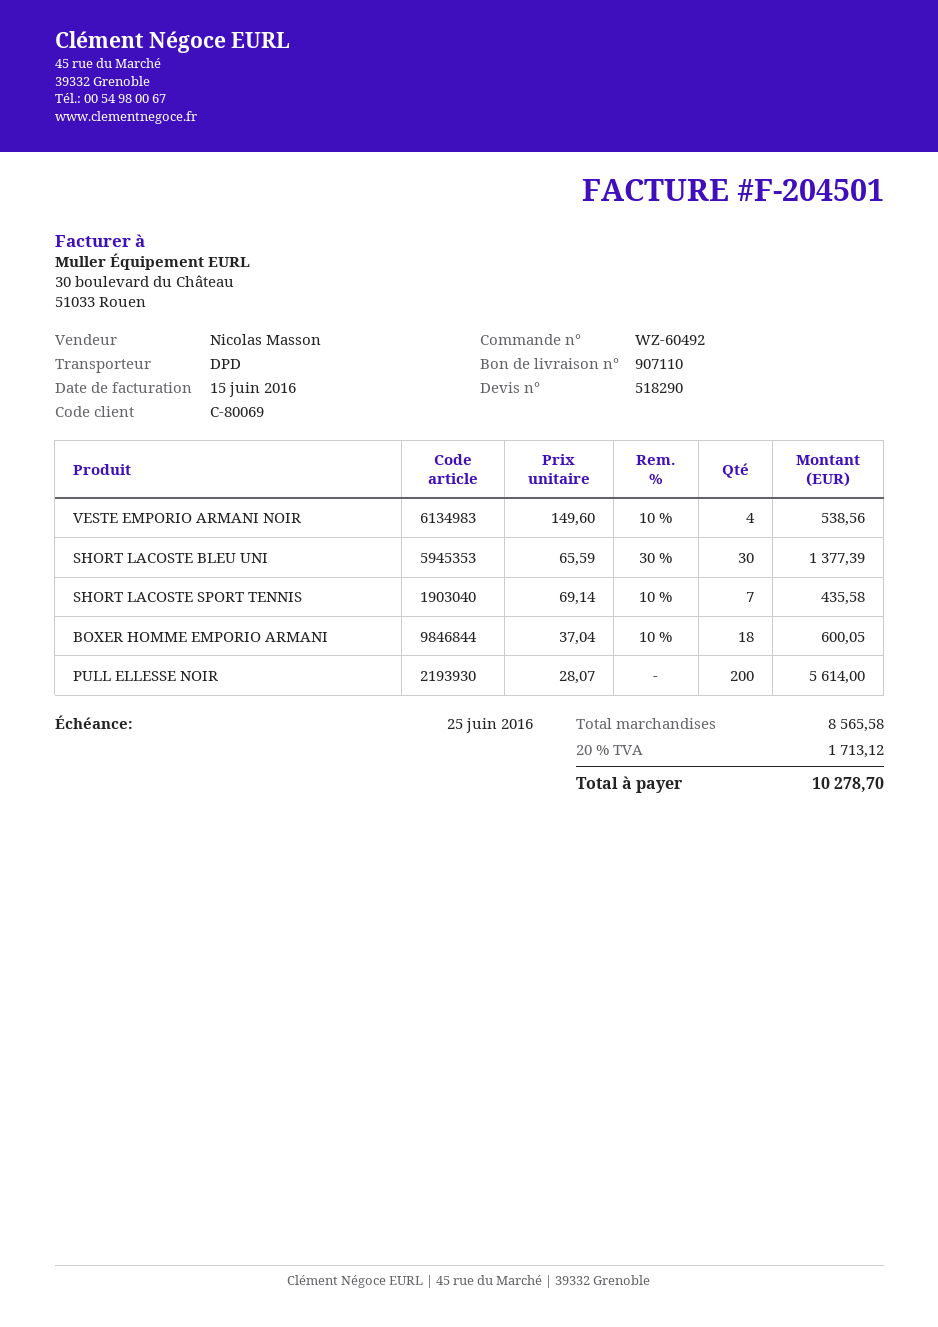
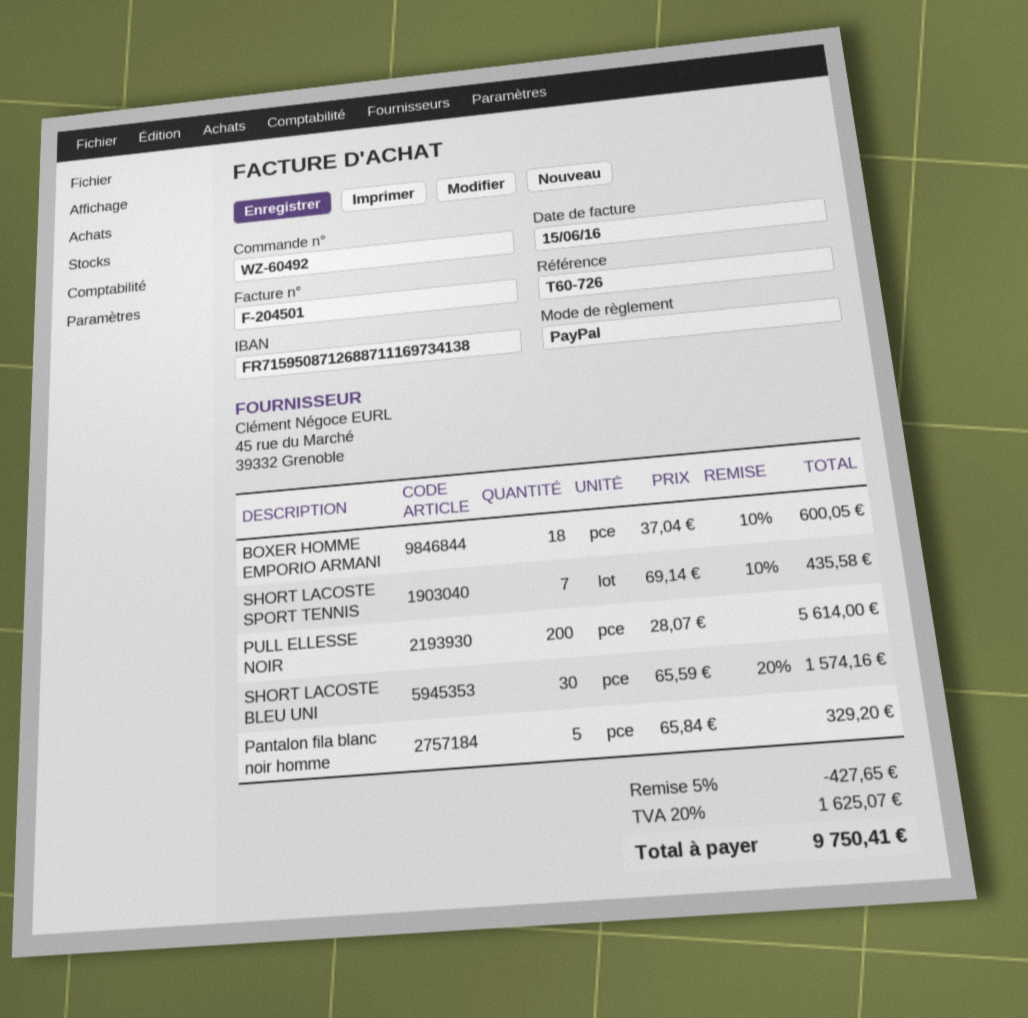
VESTE EMPORIO ARMANI NOIR: 4 x 149.60 - 10% = 538.56 -> none
SHORT LACOSTE BLEU UNI: 30 x 65.59 - 30% = 1377.39 -> 30 x 65.59 - 20% = 1574.16
Pantalon fila blanc noir homme: none -> 5 x 65.84 = 329.20
discount: none -> 5% = 427.65
tax: 20% = 1713.12 -> 20% = 1625.07
total: 10278.70 -> 9750.41

